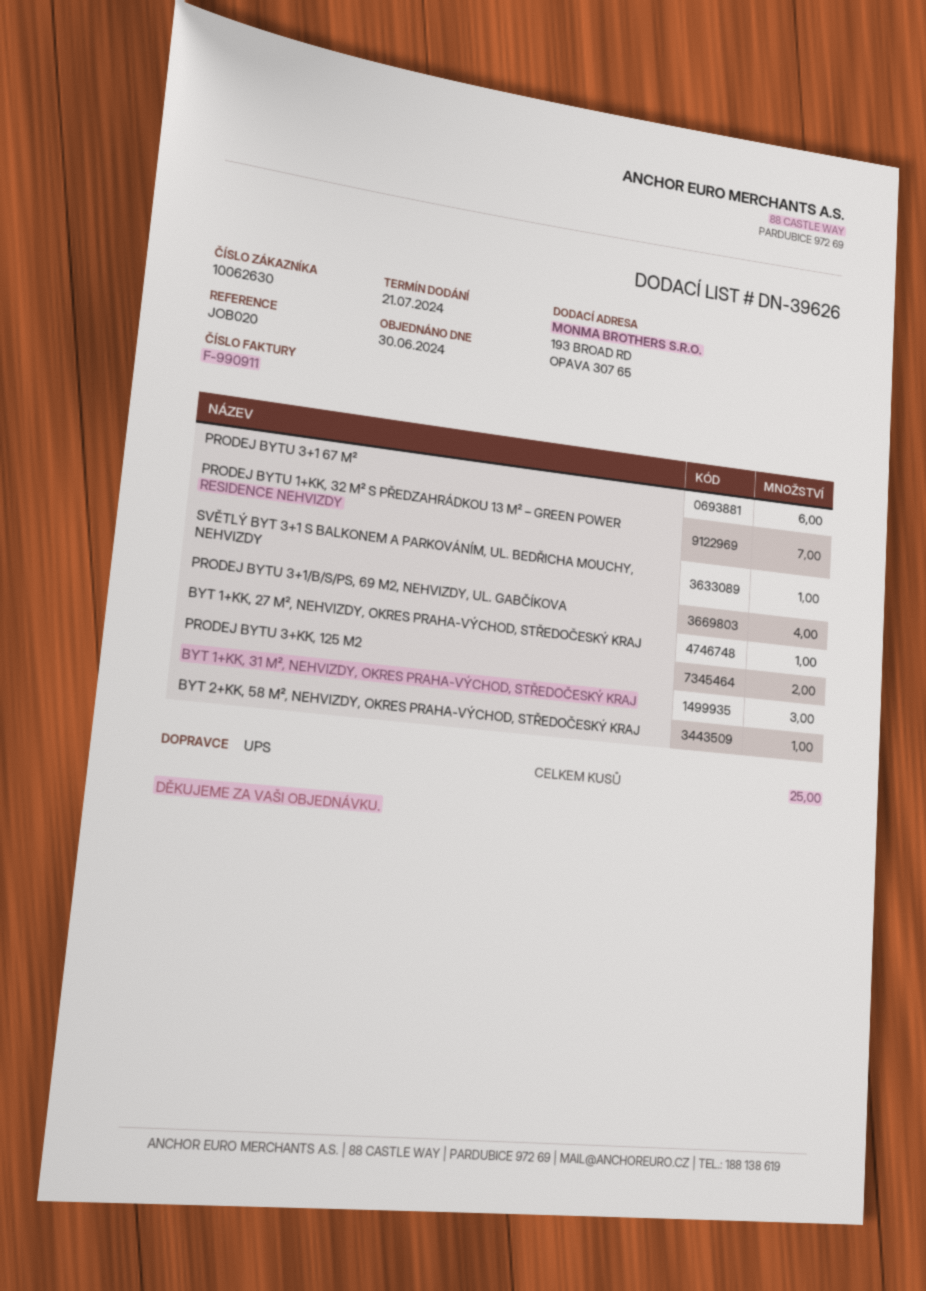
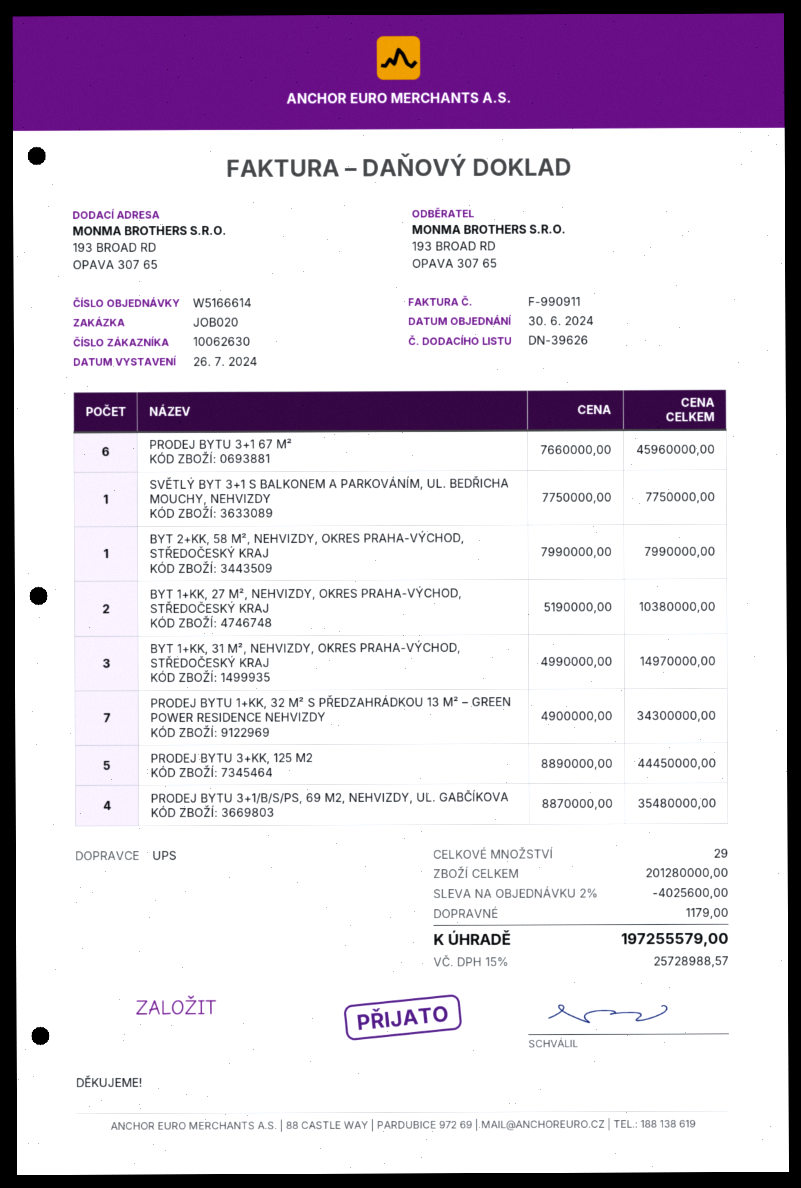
BYT 1+KK, 27 M², NEHVIZDY, OKRES PRAHA-VÝCHOD, STŘEDOČESKÝ KRAJ: 1 -> 2
PRODEJ BYTU 3+KK, 125 M2: 2 -> 5
total quantity: 25 -> 29

